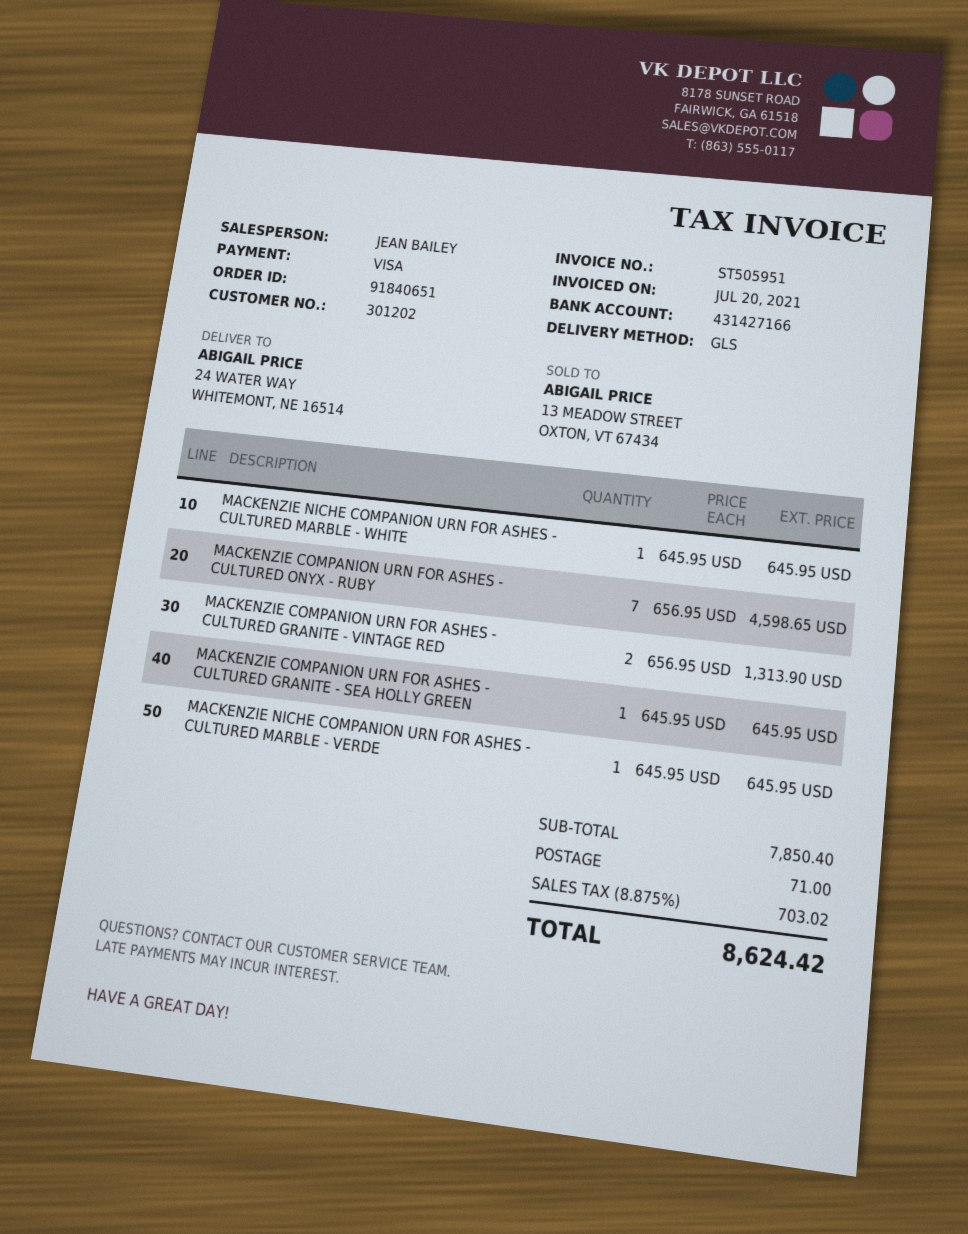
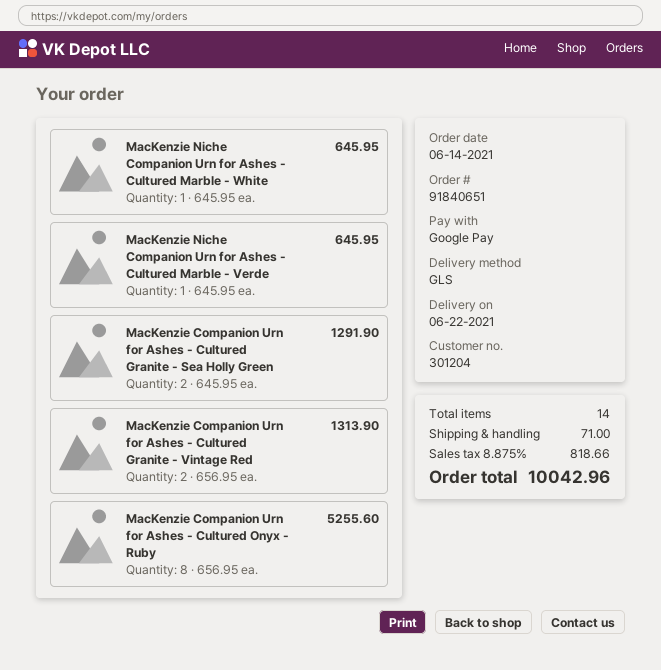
customer number: 301202 -> 301204
payment method: Visa -> Google Pay
MACKENZIE COMPANION URN FOR ASHES - CULTURED ONYX - RUBY: 7 x 656.95 = 4598.65 -> 8 x 656.95 = 5255.60
MACKENZIE COMPANION URN FOR ASHES - CULTURED GRANITE - SEA HOLLY GREEN: 1 x 645.95 = 645.95 -> 2 x 645.95 = 1291.90
tax: 8.875% = 703.02 -> 8.875% = 818.66
total: 8624.42 -> 10042.96

